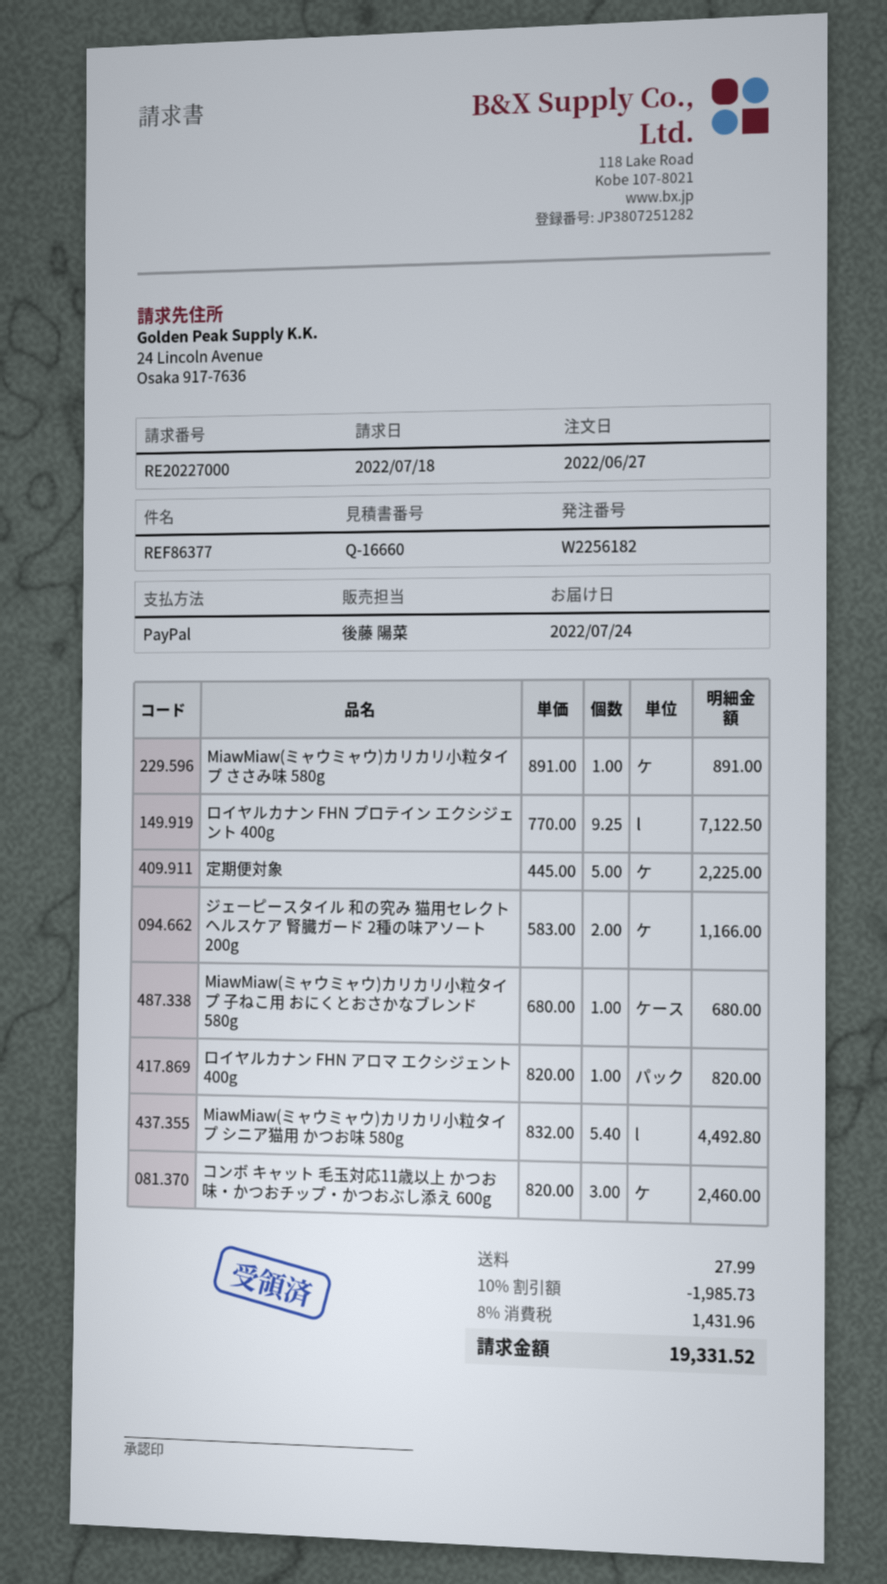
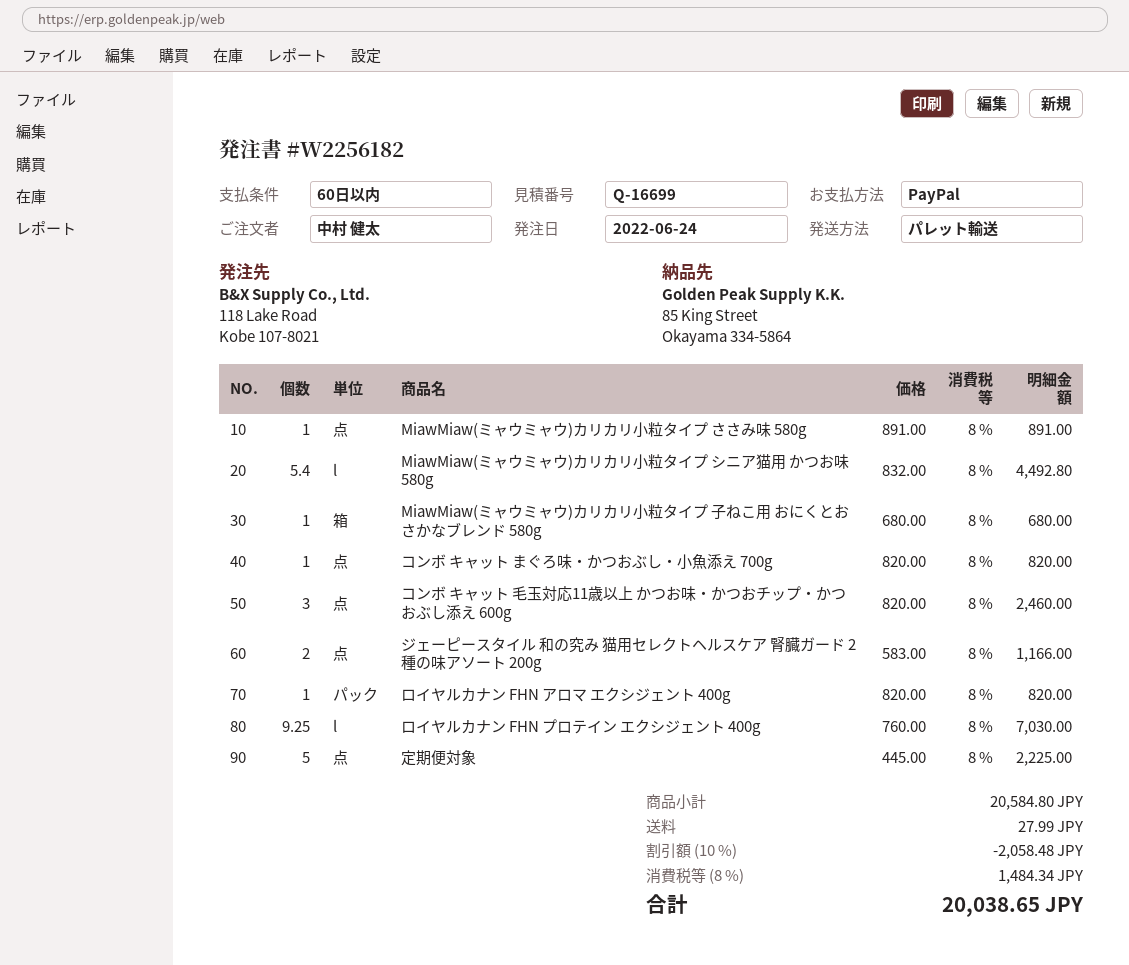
quote number: Q-16660 -> Q-16699
order date: 2022-06-27 -> 2022-06-24
ロイヤルカナン FHN プロテイン エクシジェント 400g: 9.25 x 770.00 = 7122.50 -> 9.25 x 760.00 = 7030.00
コンボ キャット まぐろ味・かつおぶし・小魚添え 700g: none -> 1 x 820.00 = 820.00
discount: 10% = 1985.73 -> 10% = 2058.48
tax: 8% = 1431.96 -> 8% = 1484.34
total: 19331.52 -> 20038.65

